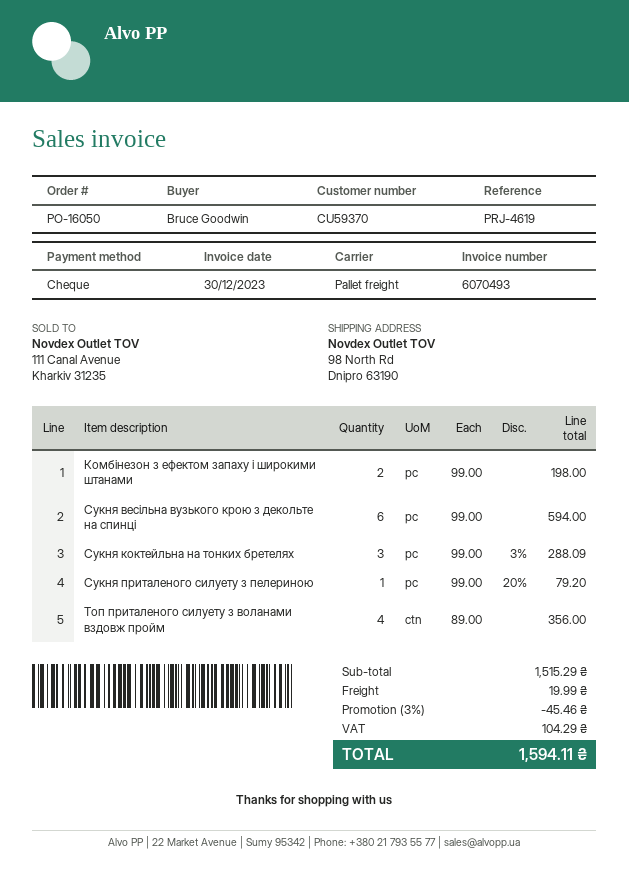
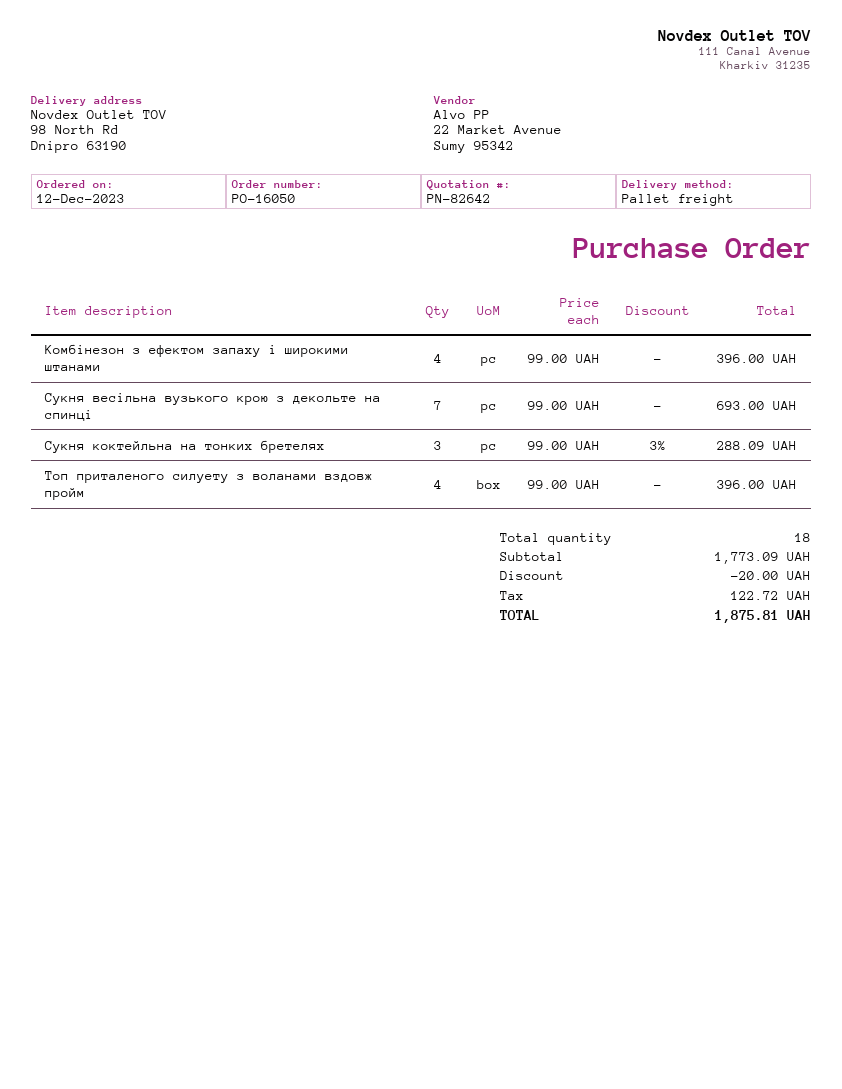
Комбінезон з ефектом запаху і широкими штанами: 2 x 99.00 = 198.00 -> 4 x 99.00 = 396.00
Сукня весільна вузького крою з декольте на спинці: 6 x 99.00 = 594.00 -> 7 x 99.00 = 693.00
Сукня приталеного силуету з пелериною: 1 x 99.00 - 20% = 79.20 -> none
Топ приталеного силуету з воланами вздовж пройм: 4 x 89.00 = 356.00 -> 4 x 99.00 = 396.00
subtotal: 1515.29 -> 1773.09
discount: 45.46 -> 20.00
shipping: 19.99 -> none
tax: 104.29 -> 122.72
total: 1594.11 -> 1875.81

